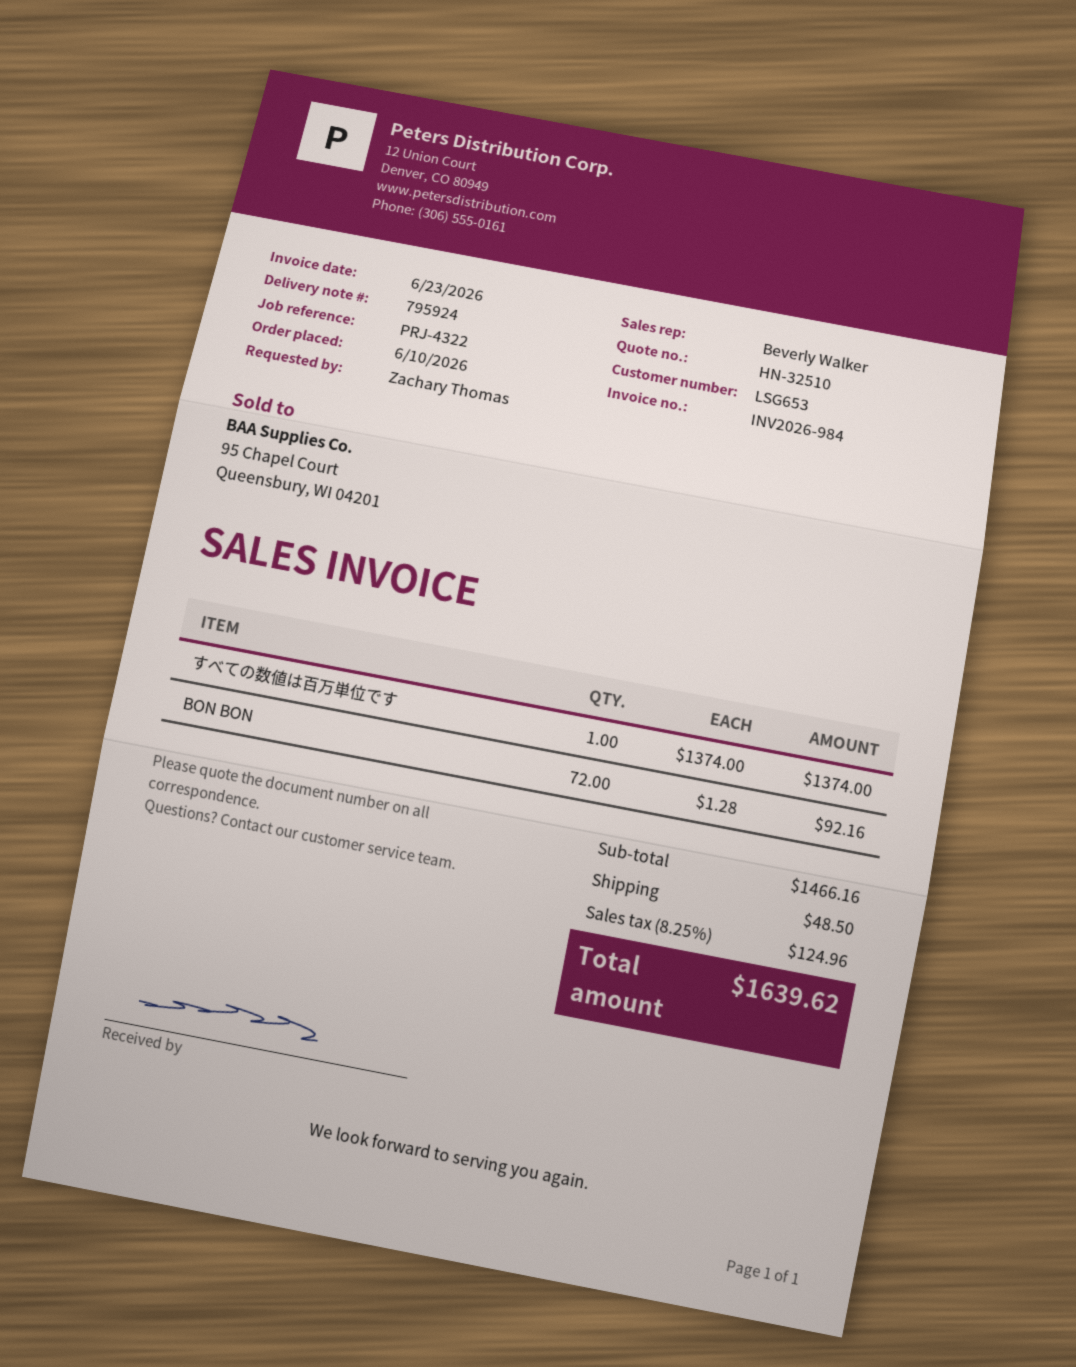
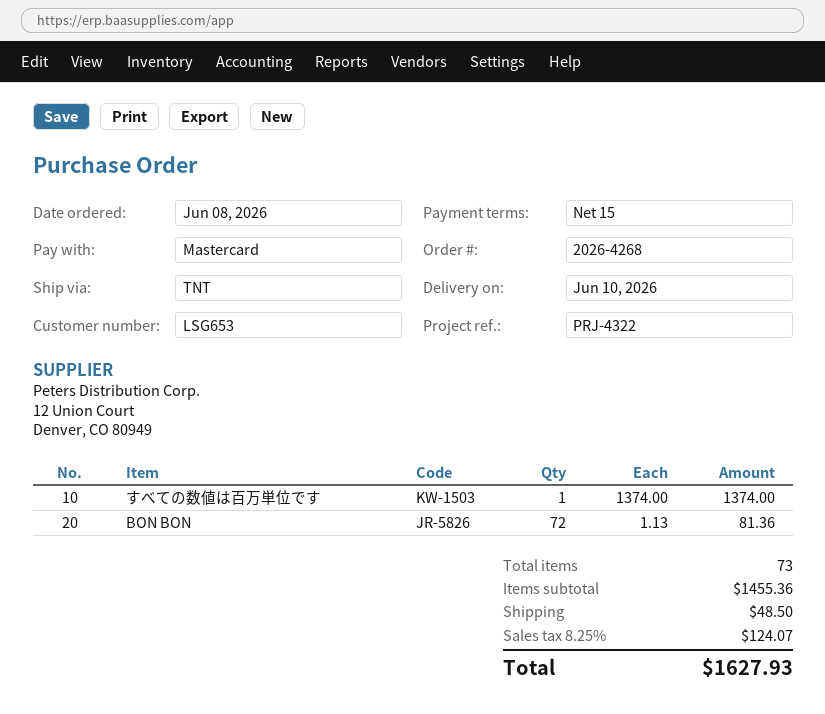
order date: 2026-06-10 -> 2026-06-08
BON BON: 72 x 1.28 = 92.16 -> 72 x 1.13 = 81.36
subtotal: 1466.16 -> 1455.36
tax: 8.25% = 124.96 -> 8.25% = 124.07
total: 1639.62 -> 1627.93

